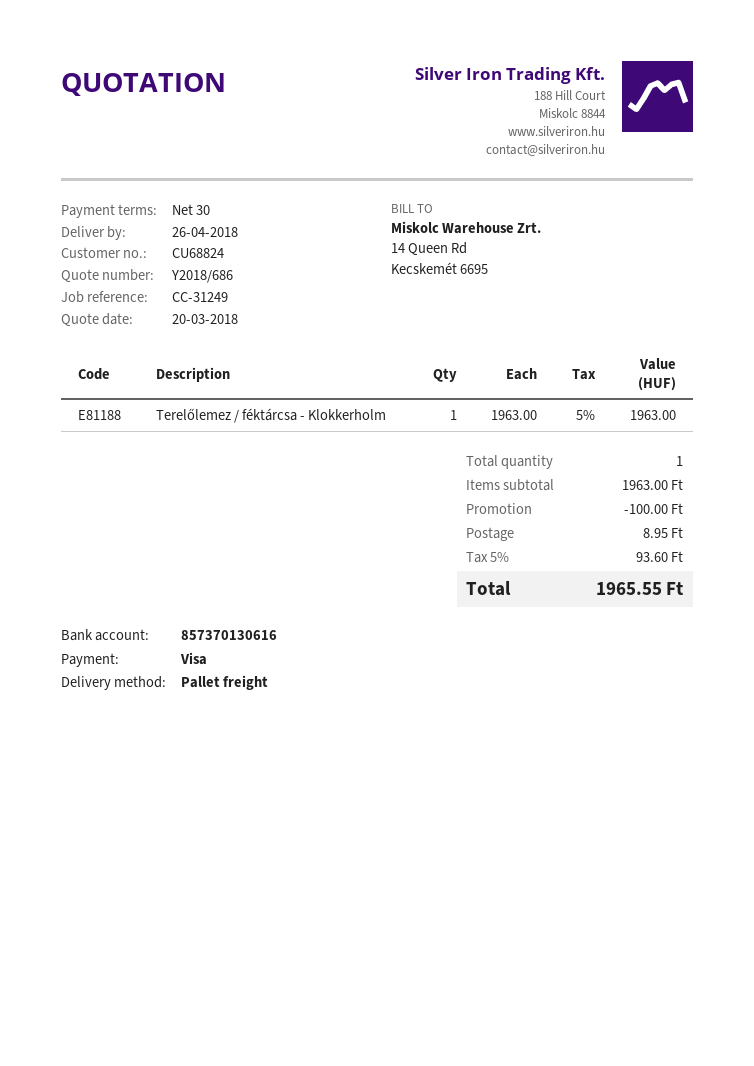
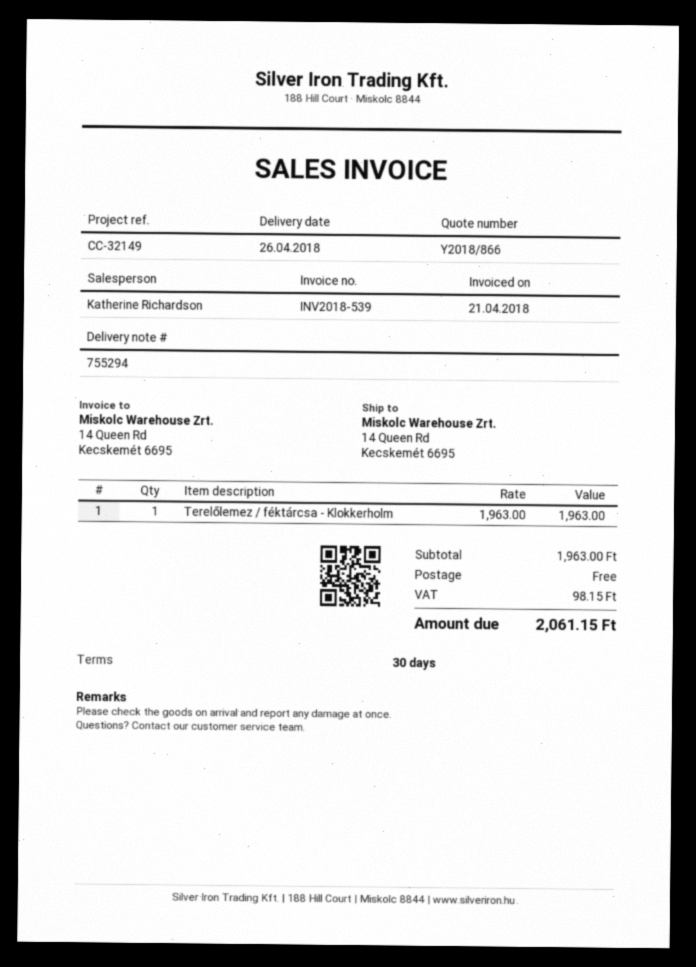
quote number: Y2018/686 -> Y2018/866
reference: CC-31249 -> CC-32149
discount: 100.00 -> none
shipping: 8.95 -> 0.00
tax: 93.60 -> 98.15
total: 1965.55 -> 2061.15

